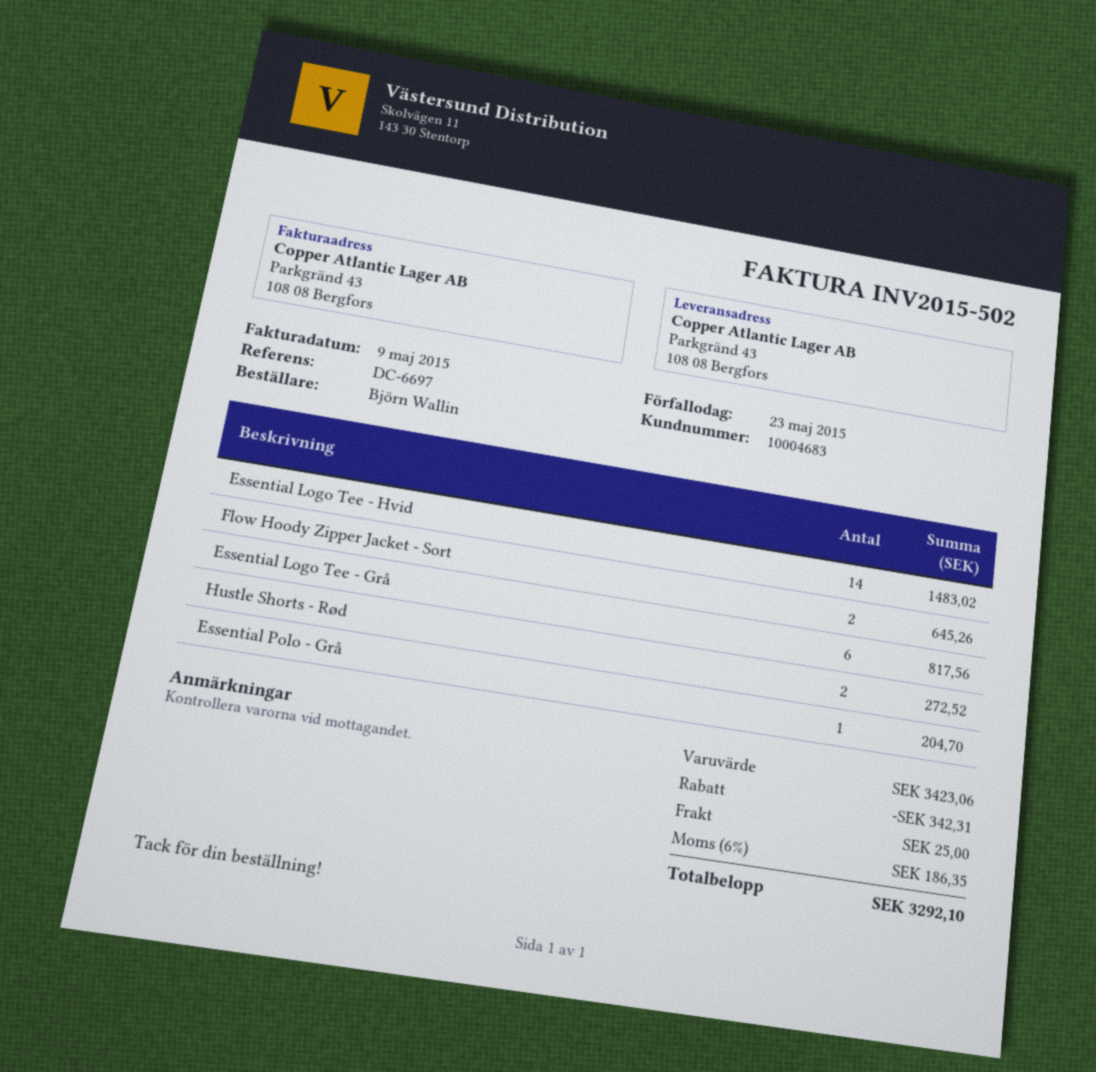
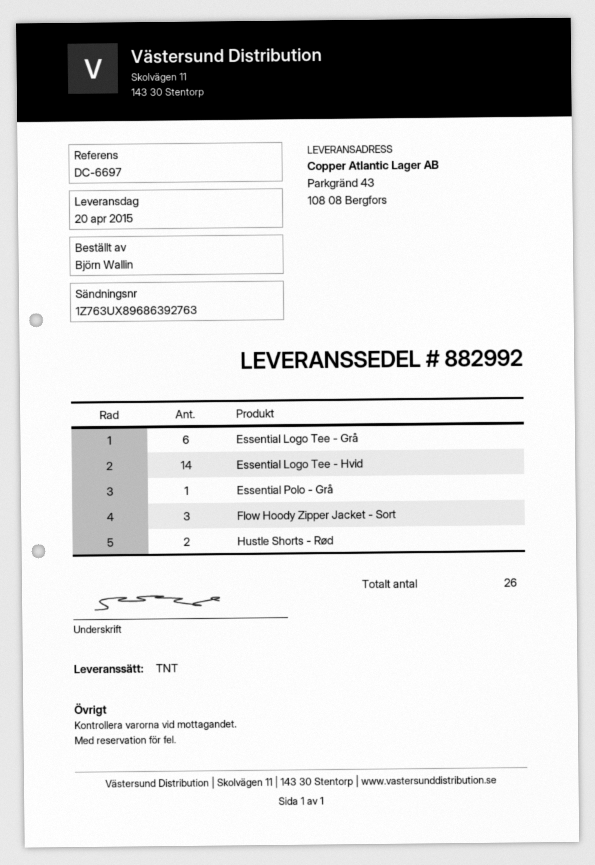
Flow Hoody Zipper Jacket - Sort: 2 -> 3

